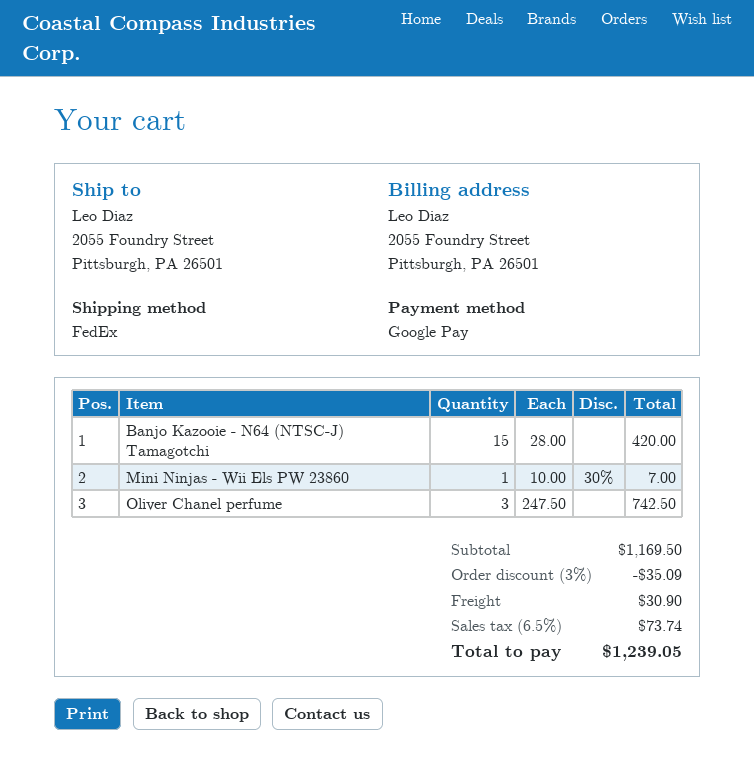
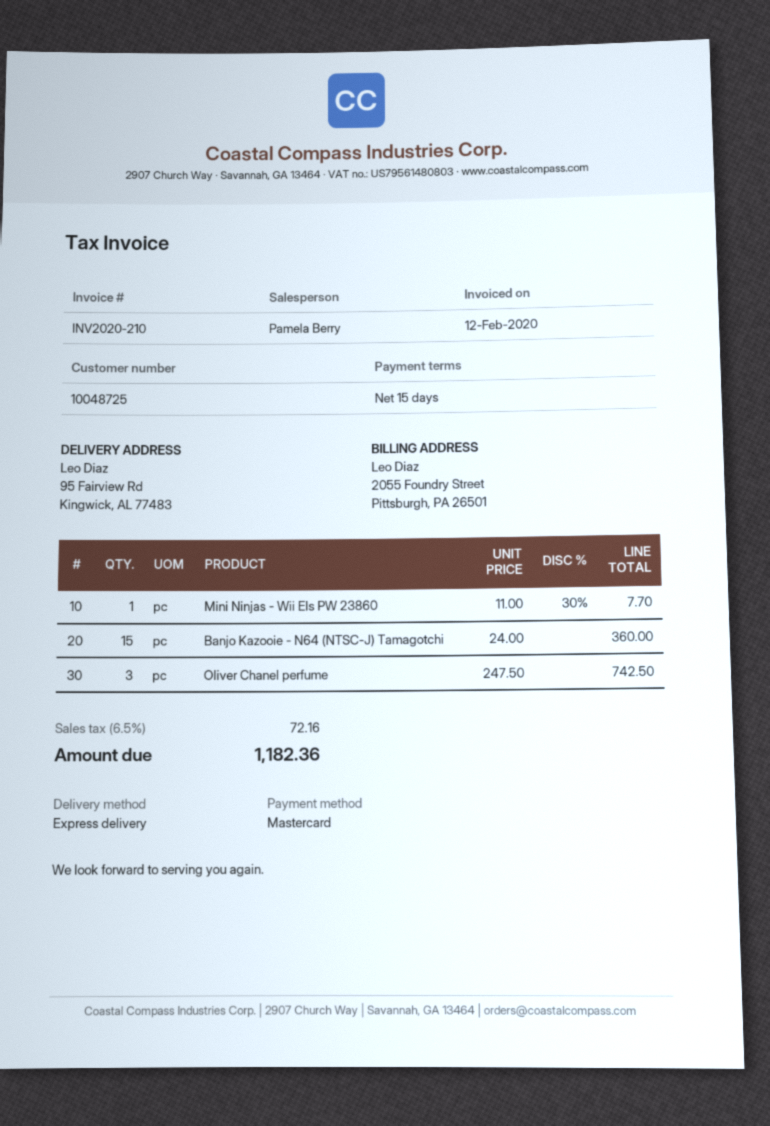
payment method: Google Pay -> Mastercard
shipping method: FedEx -> express
ship to: 2055 Foundry Street, Pittsburgh, PA 26501 -> 95 Fairview Rd, Kingwick, AL 77483
Banjo Kazooie - N64 (NTSC-J) Tamagotchi: 15 x 28.00 = 420.00 -> 15 x 24.00 = 360.00
Mini Ninjas - Wii Els PW 23860: 1 x 10.00 - 30% = 7.00 -> 1 x 11.00 - 30% = 7.70
discount: 3% = 35.09 -> none
shipping: 30.90 -> none
tax: 6.5% = 73.74 -> 6.5% = 72.16
total: 1239.05 -> 1182.36

